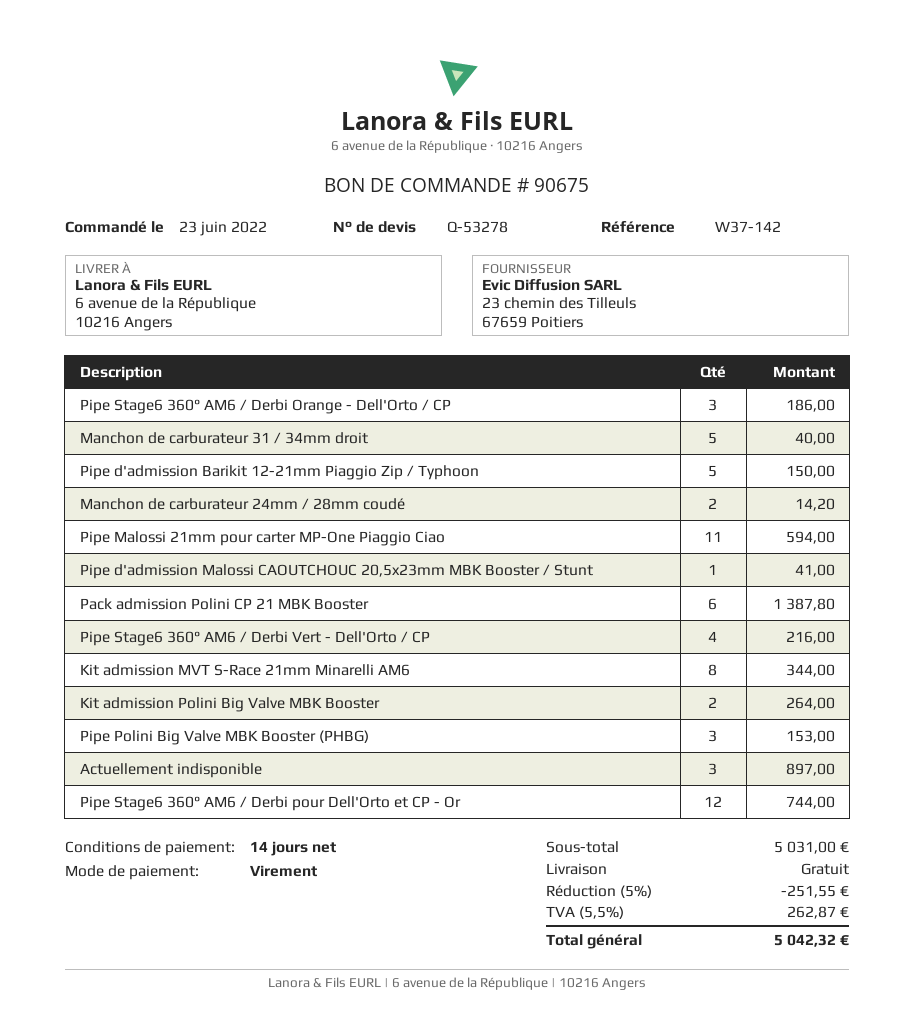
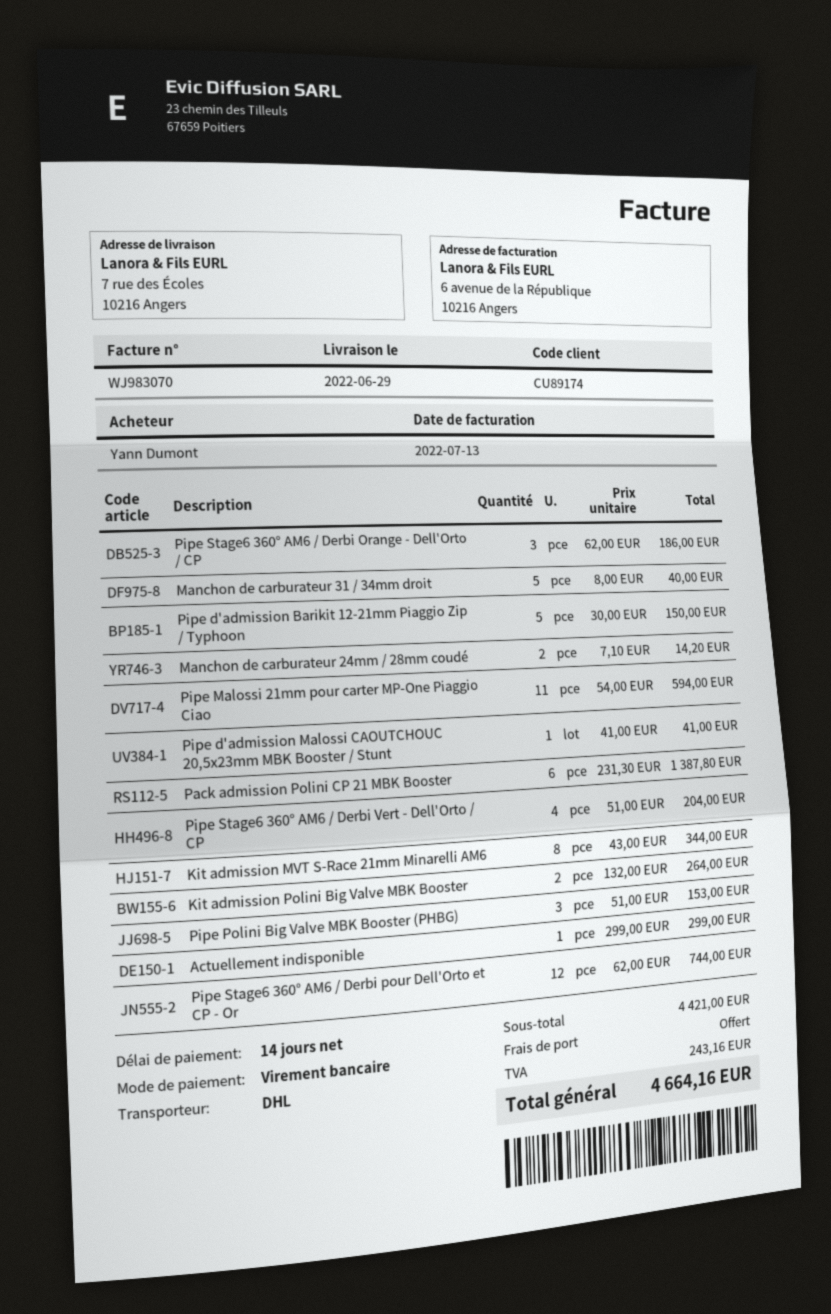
ship to: 6 avenue de la République, 10216 Angers -> 7 rue des Écoles, 10216 Angers
Pipe Stage6 360° AM6 / Derbi Vert - Dell'Orto / CP: 4 for 216.00 -> 4 for 204.00
Actuellement indisponible: 3 for 897.00 -> 1 for 299.00
subtotal: 5031.00 -> 4421.00
discount: 5% = 251.55 -> none
tax: 262.87 -> 243.16
total: 5042.32 -> 4664.16

